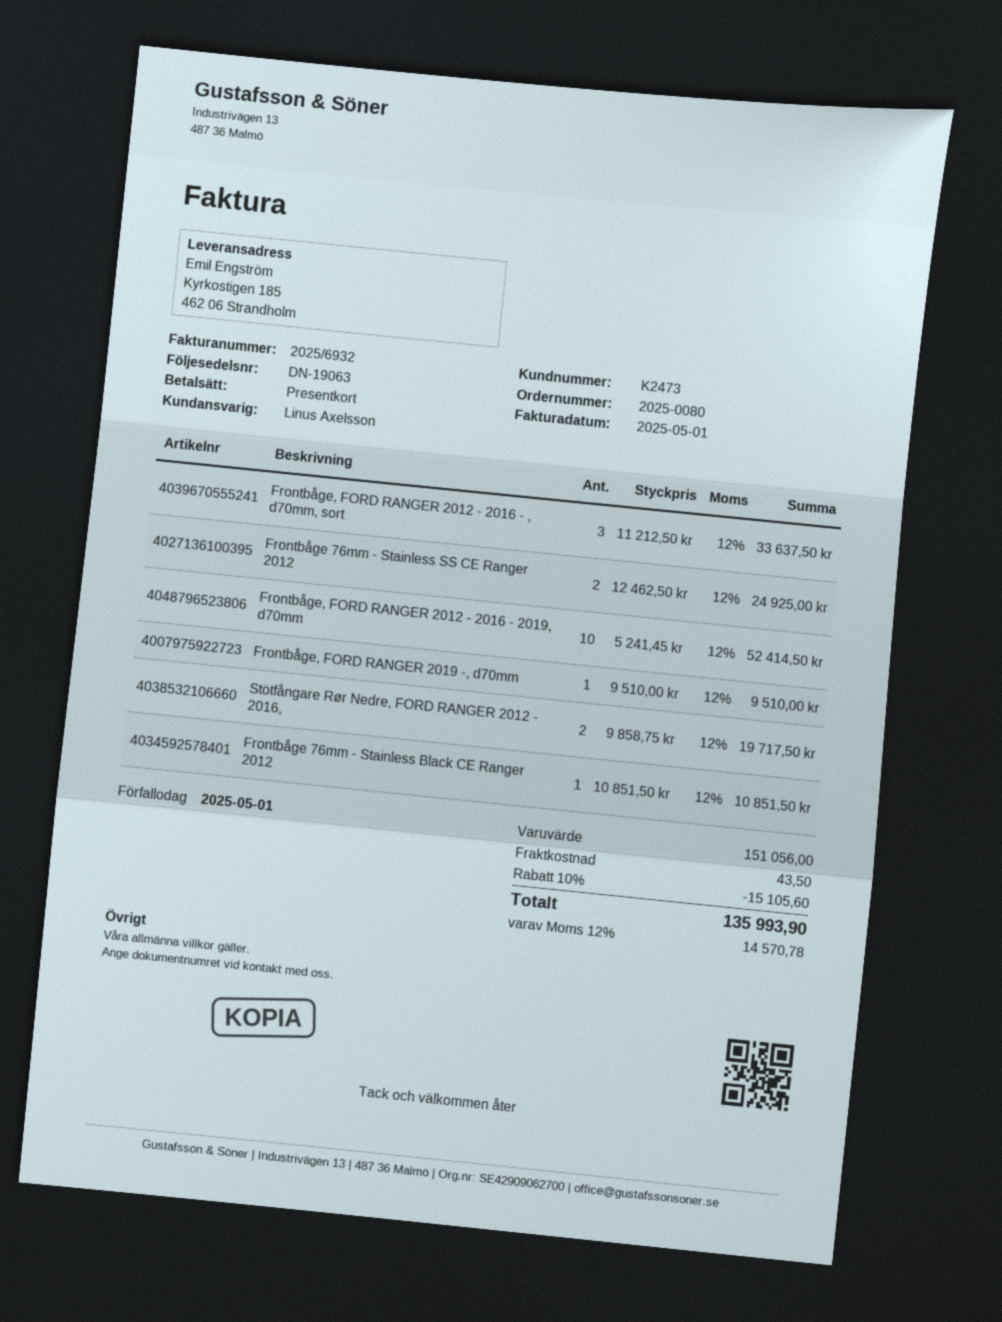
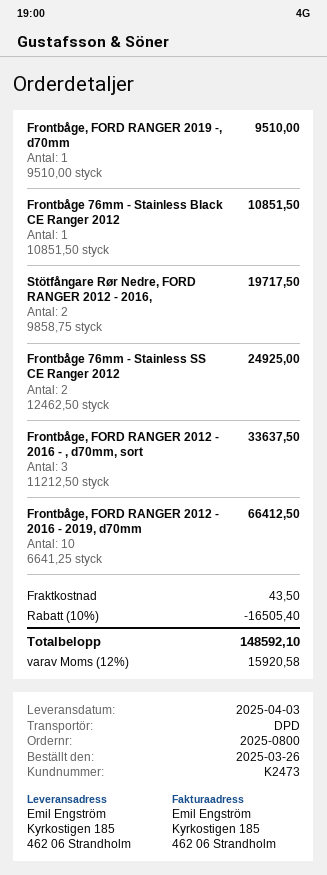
order number: 2025-0080 -> 2025-0800
Frontbåge, FORD RANGER 2012 - 2016 - 2019, d70mm: 10 x 5241.45 = 52414.50 -> 10 x 6641.25 = 66412.50
discount: 10% = 15105.60 -> 10% = 16505.40
tax: 12% = 14570.78 -> 12% = 15920.58
total: 135993.90 -> 148592.10

